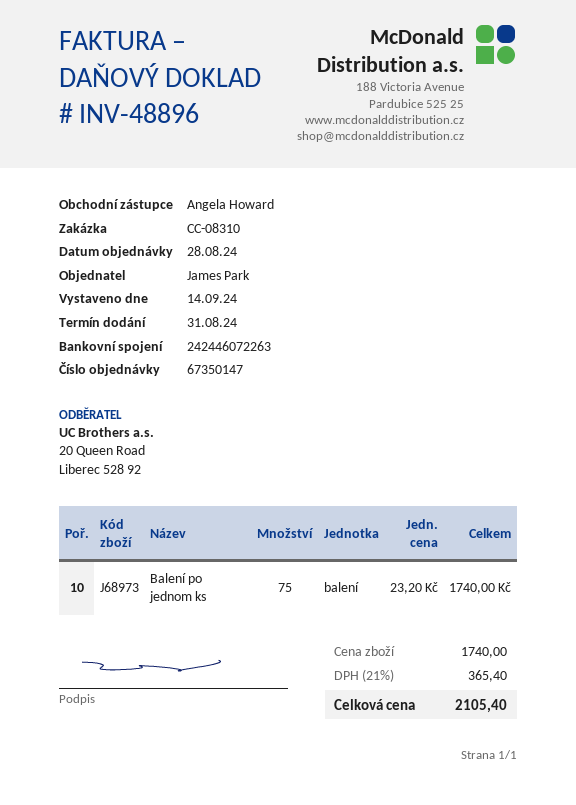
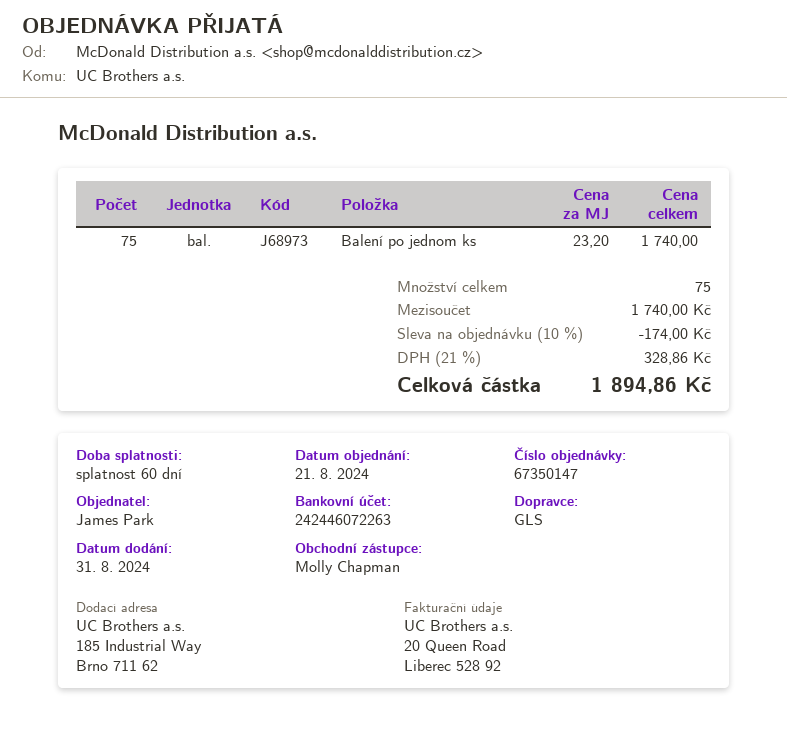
order date: 2024-08-28 -> 2024-08-21
sales rep: Angela Howard -> Molly Chapman
discount: none -> 10% = 174.00
tax: 21% = 365.40 -> 21% = 328.86
total: 2105.40 -> 1894.86

